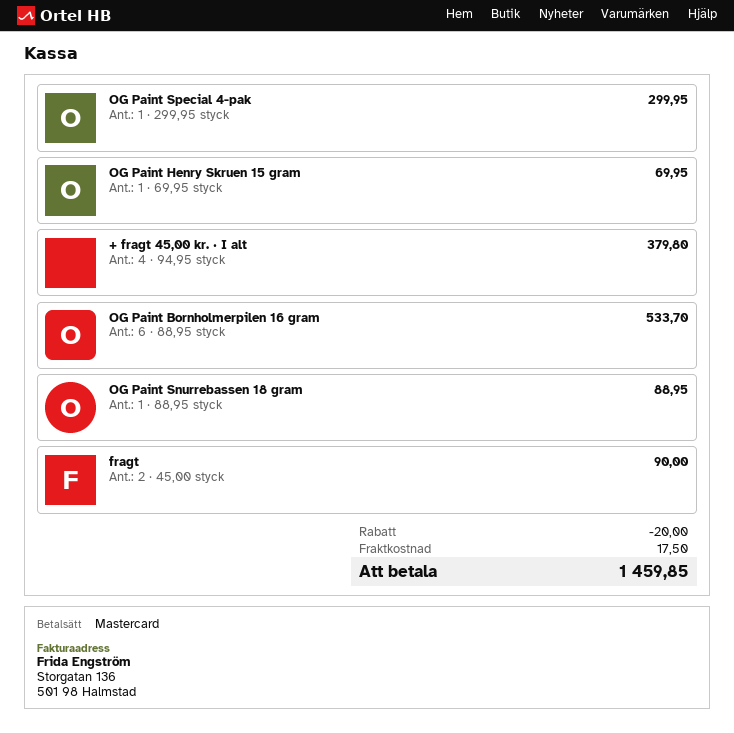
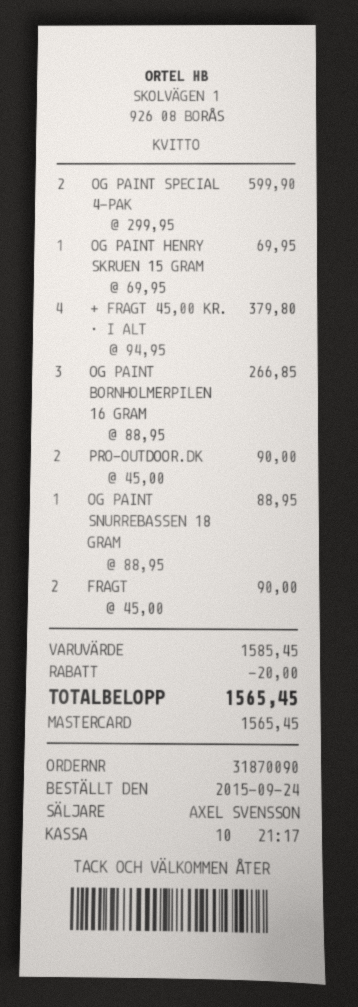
OG Paint Special 4-pak: 1 x 299.95 = 299.95 -> 2 x 299.95 = 599.90
OG Paint Bornholmerpilen 16 gram: 6 x 88.95 = 533.70 -> 3 x 88.95 = 266.85
PRO-OUTDOOR.DK: none -> 2 x 45.00 = 90.00
shipping: 17.50 -> none
total: 1459.85 -> 1565.45

